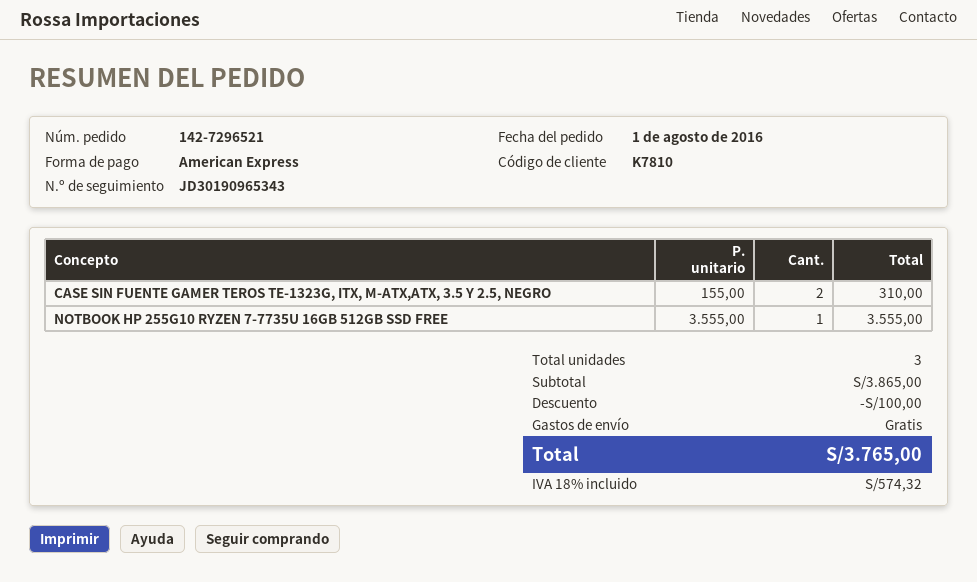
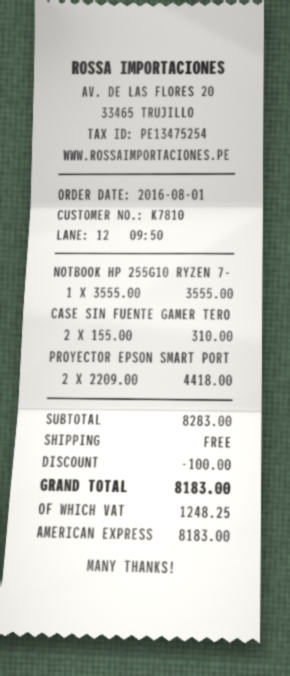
PROYECTOR EPSON SMART PORT: none -> 2 x 2209.00 = 4418.00
subtotal: 3865.00 -> 8283.00
tax: 574.32 -> 1248.25
total: 3765.00 -> 8183.00

